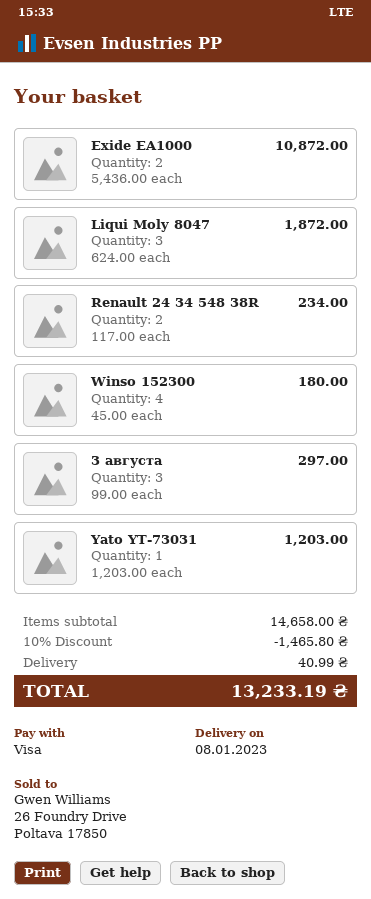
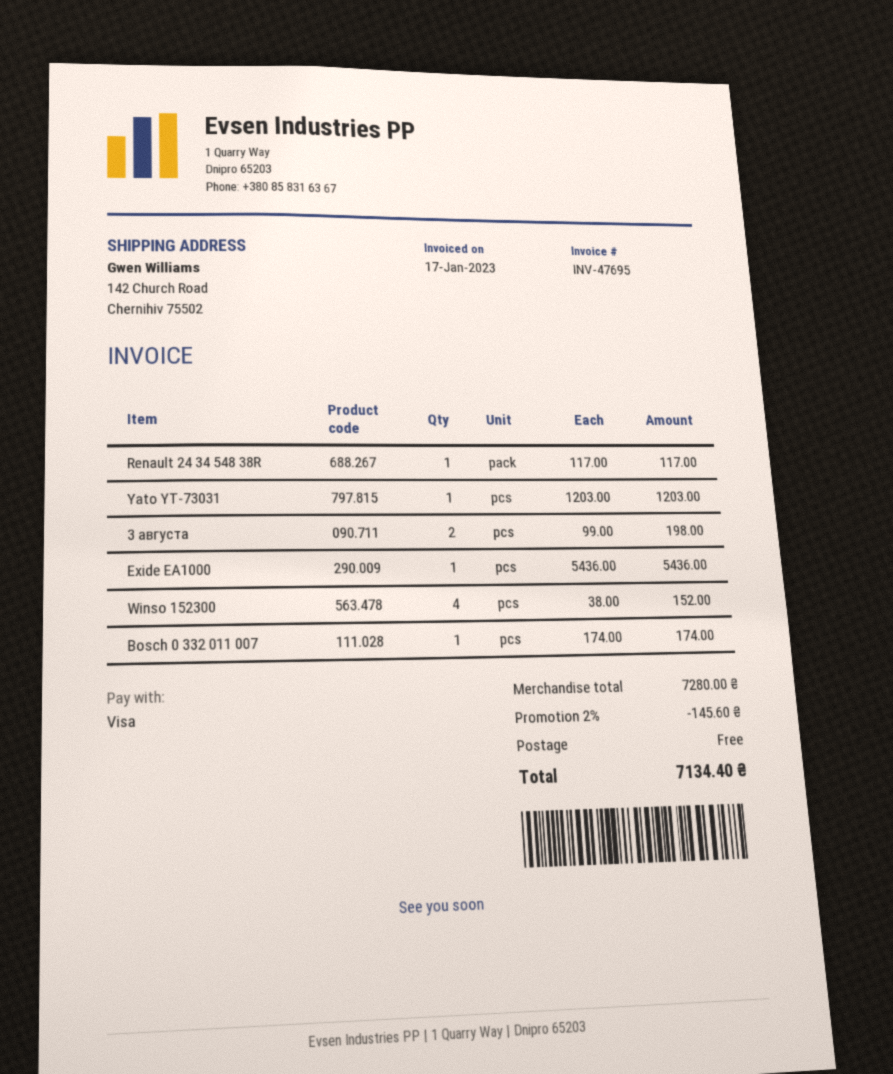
Exide EA1000: 2 x 5436.00 = 10872.00 -> 1 x 5436.00 = 5436.00
Liqui Moly 8047: 3 x 624.00 = 1872.00 -> none
Renault 24 34 548 38R: 2 x 117.00 = 234.00 -> 1 x 117.00 = 117.00
Winso 152300: 4 x 45.00 = 180.00 -> 4 x 38.00 = 152.00
3 августа: 3 x 99.00 = 297.00 -> 2 x 99.00 = 198.00
Bosch 0 332 011 007: none -> 1 x 174.00 = 174.00
subtotal: 14658.00 -> 7280.00
discount: 10% = 1465.80 -> 2% = 145.60
shipping: 40.99 -> 0.00
total: 13233.19 -> 7134.40

